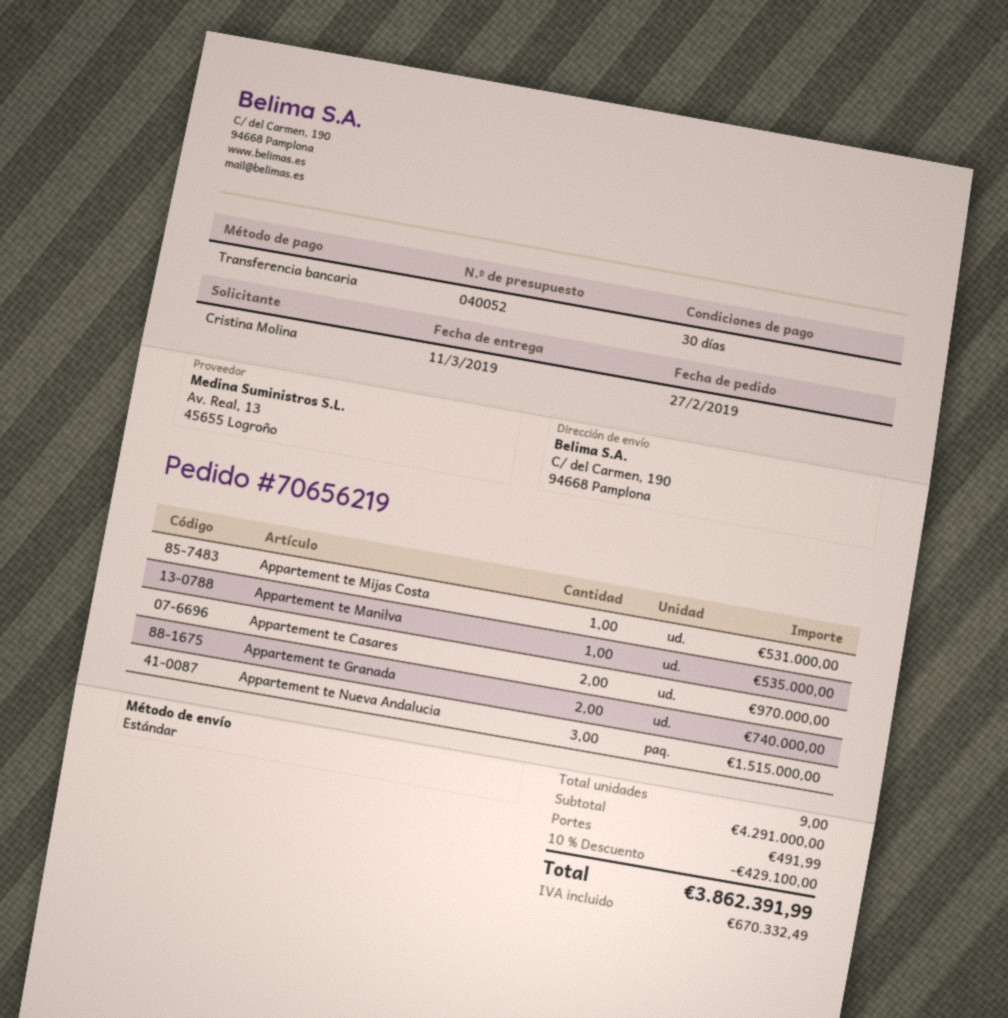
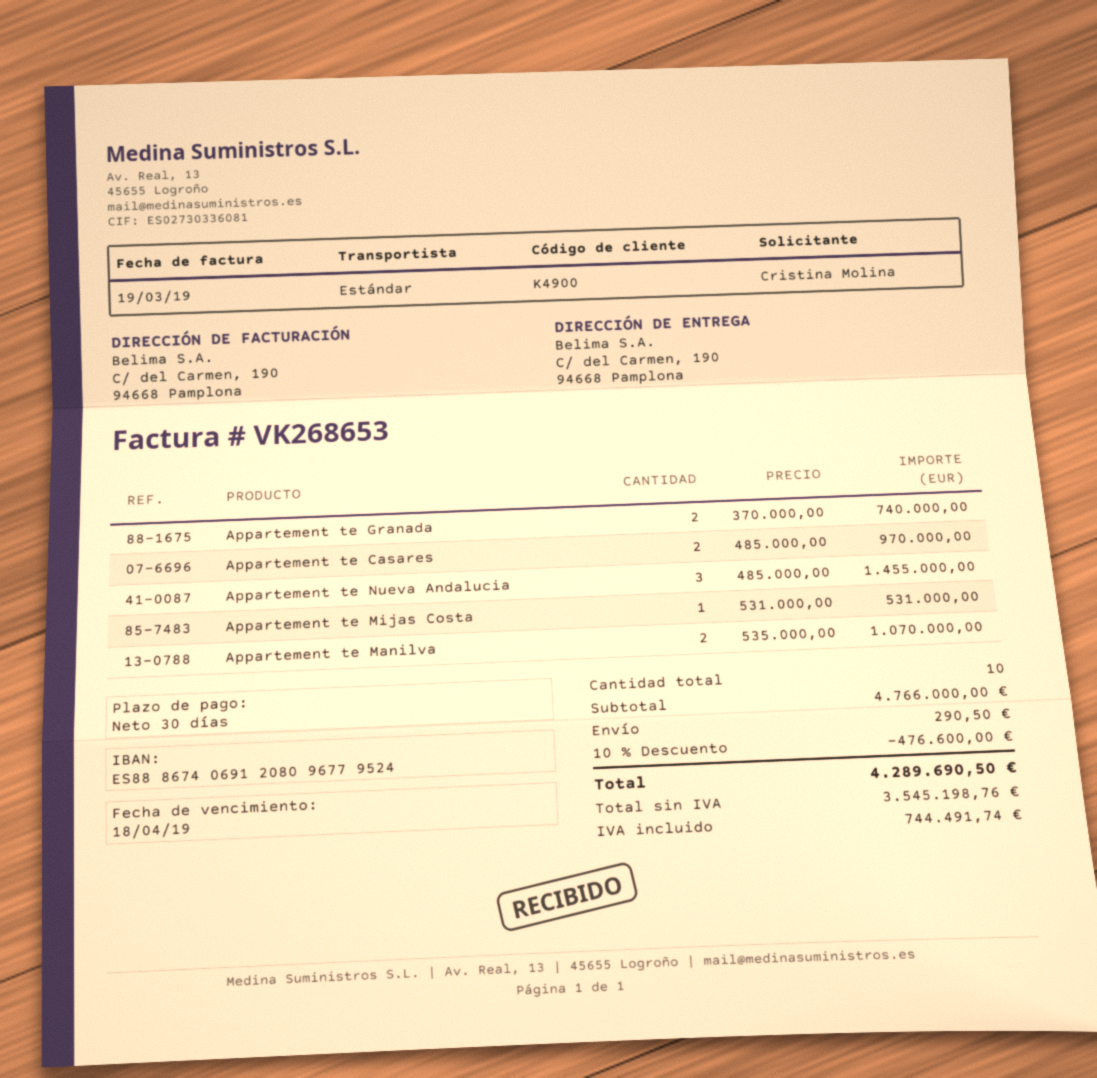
Appartement te Manilva: 1 for 535000.00 -> 2 for 1070000.00
Appartement te Nueva Andalucia: 3 for 1515000.00 -> 3 for 1455000.00
total quantity: 9 -> 10
subtotal: 4291000.00 -> 4766000.00
discount: 10% = 429100.00 -> 10% = 476600.00
shipping: 491.99 -> 290.50
tax: 670332.49 -> 744491.74
total: 3862391.99 -> 4289690.50

